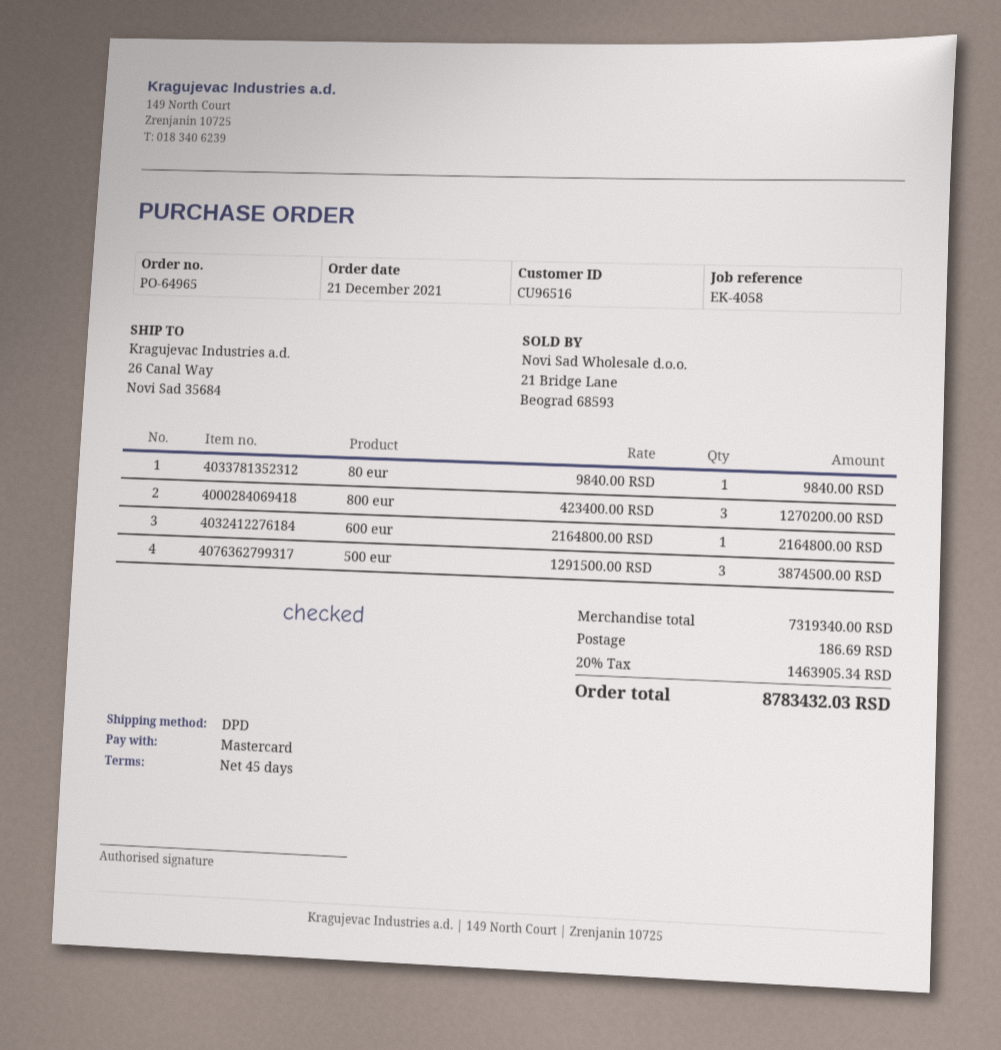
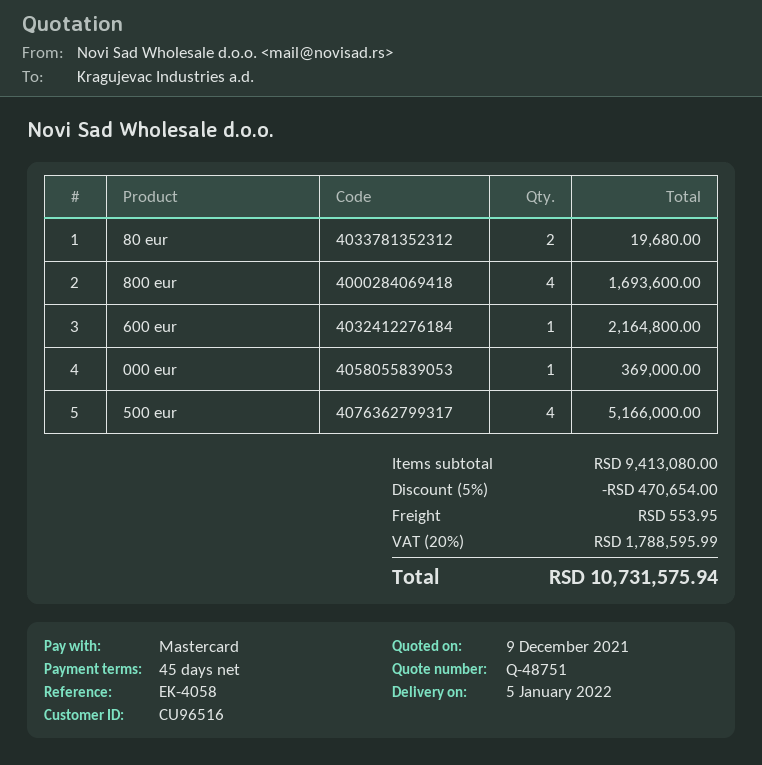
80 eur: 1 for 9840.00 -> 2 for 19680.00
800 eur: 3 for 1270200.00 -> 4 for 1693600.00
500 eur: 3 for 3874500.00 -> 4 for 5166000.00
000 eur: none -> 1 for 369000.00
subtotal: 7319340.00 -> 9413080.00
discount: none -> 5% = 470654.00
shipping: 186.69 -> 553.95
tax: 20% = 1463905.34 -> 20% = 1788595.99
total: 8783432.03 -> 10731575.94

